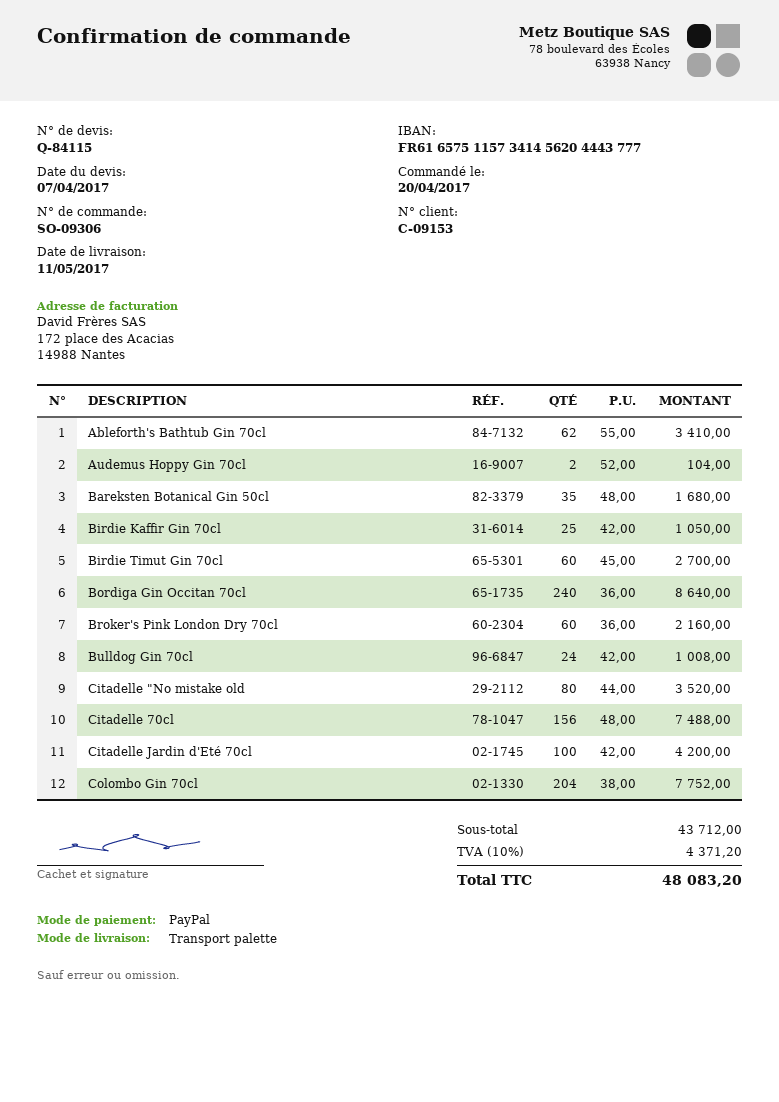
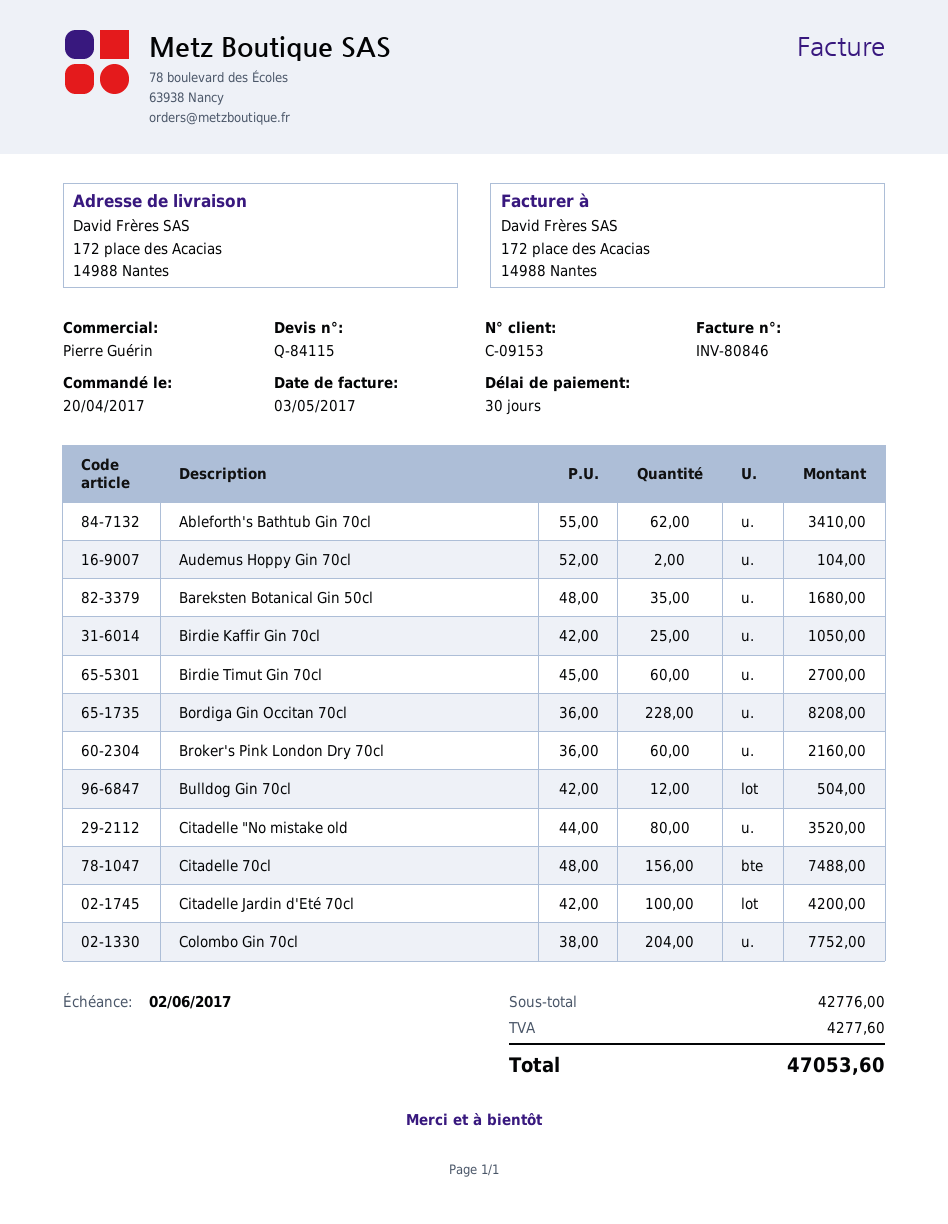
Bordiga Gin Occitan 70cl: 240 x 36.00 = 8640.00 -> 228 x 36.00 = 8208.00
Bulldog Gin 70cl: 24 x 42.00 = 1008.00 -> 12 x 42.00 = 504.00
subtotal: 43712.00 -> 42776.00
tax: 4371.20 -> 4277.60
total: 48083.20 -> 47053.60

